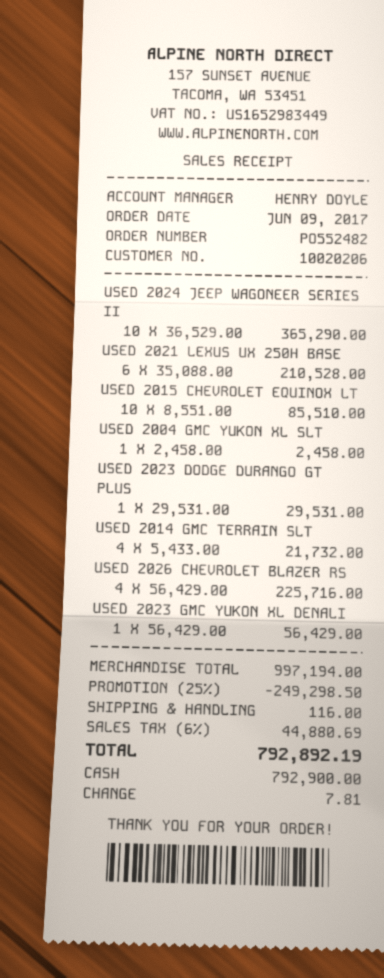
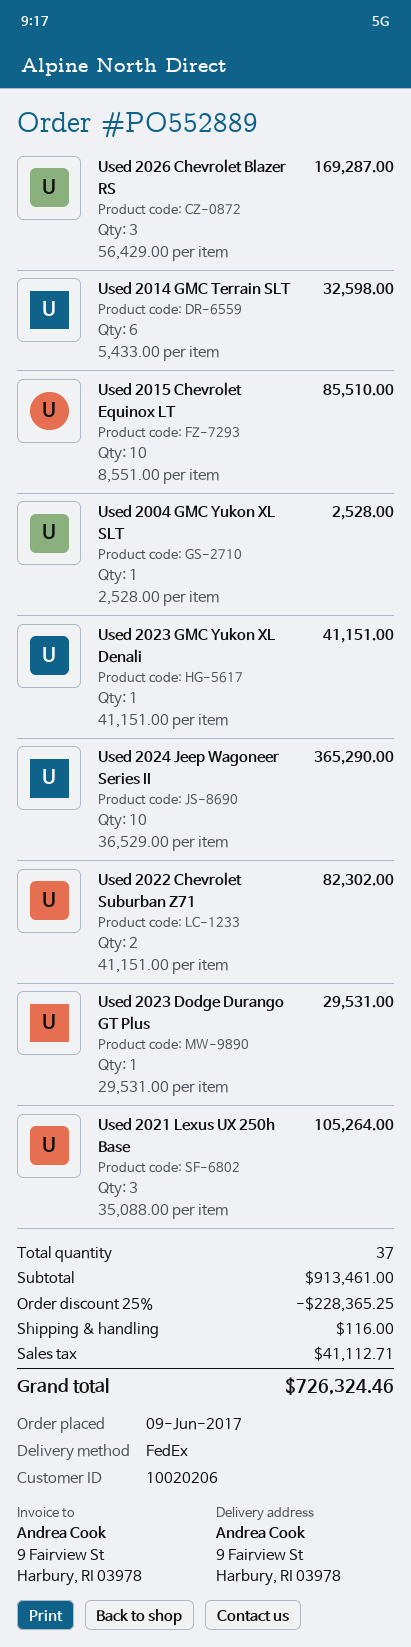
order number: PO552482 -> PO552889
USED 2021 LEXUS UX 250H BASE: 6 x 35088.00 = 210528.00 -> 3 x 35088.00 = 105264.00
USED 2004 GMC YUKON XL SLT: 1 x 2458.00 = 2458.00 -> 1 x 2528.00 = 2528.00
USED 2014 GMC TERRAIN SLT: 4 x 5433.00 = 21732.00 -> 6 x 5433.00 = 32598.00
USED 2026 CHEVROLET BLAZER RS: 4 x 56429.00 = 225716.00 -> 3 x 56429.00 = 169287.00
USED 2023 GMC YUKON XL DENALI: 1 x 56429.00 = 56429.00 -> 1 x 41151.00 = 41151.00
Used 2022 Chevrolet Suburban Z71: none -> 2 x 41151.00 = 82302.00
subtotal: 997194.00 -> 913461.00
discount: 25% = 249298.50 -> 25% = 228365.25
tax: 44880.69 -> 41112.71
total: 792892.19 -> 726324.46

